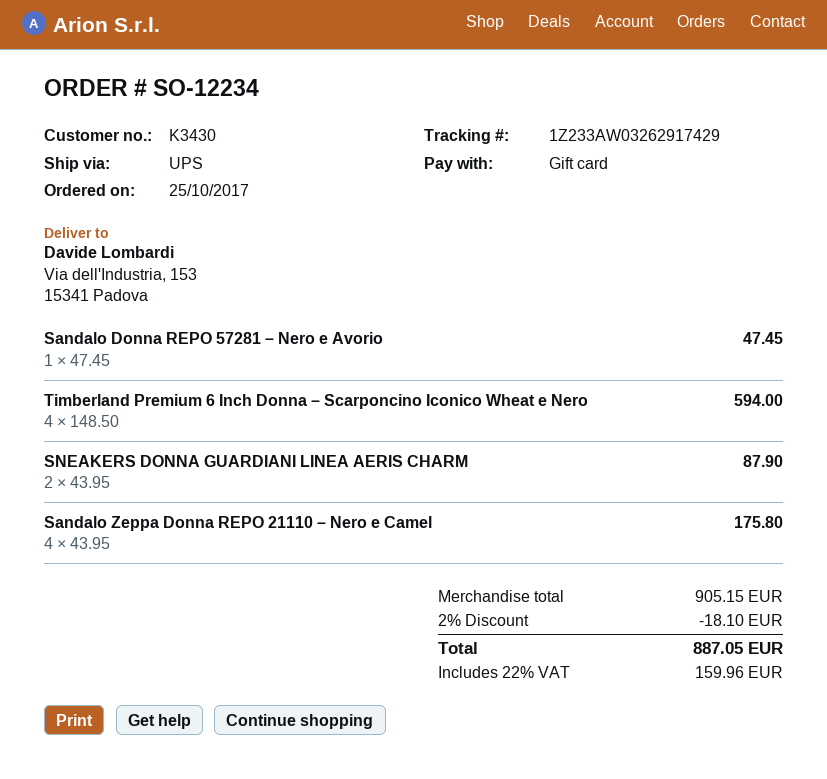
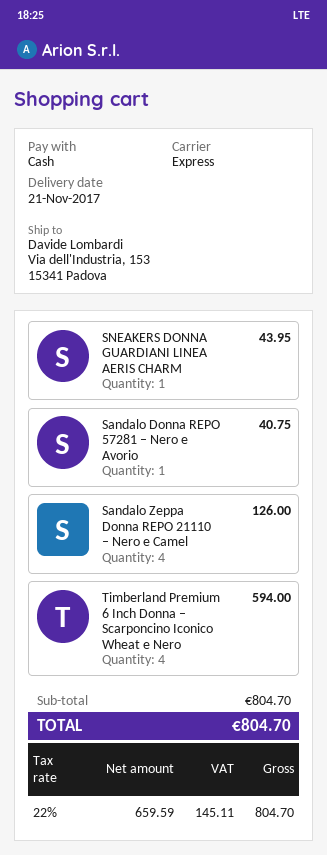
payment method: gift card -> cash
shipping method: UPS -> express
Sandalo Donna REPO 57281 – Nero e Avorio: 1 for 47.45 -> 1 for 40.75
SNEAKERS DONNA GUARDIANI LINEA AERIS CHARM: 2 for 87.90 -> 1 for 43.95
Sandalo Zeppa Donna REPO 21110 – Nero e Camel: 4 for 175.80 -> 4 for 126.00
subtotal: 905.15 -> 804.70
discount: 2% = 18.10 -> none
tax: 22% = 159.96 -> 22% = 145.11
total: 887.05 -> 804.70

